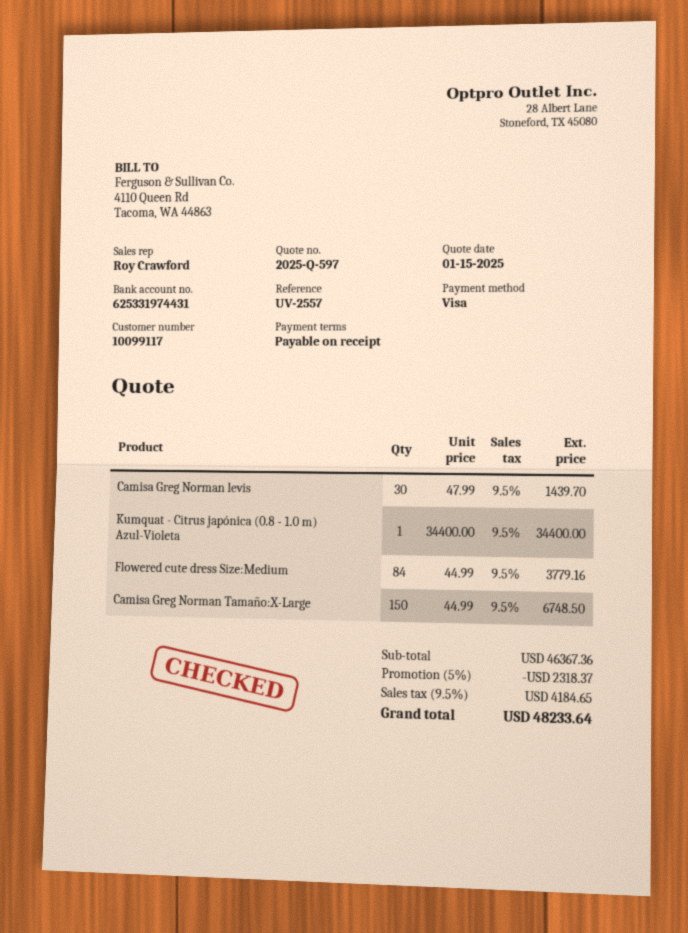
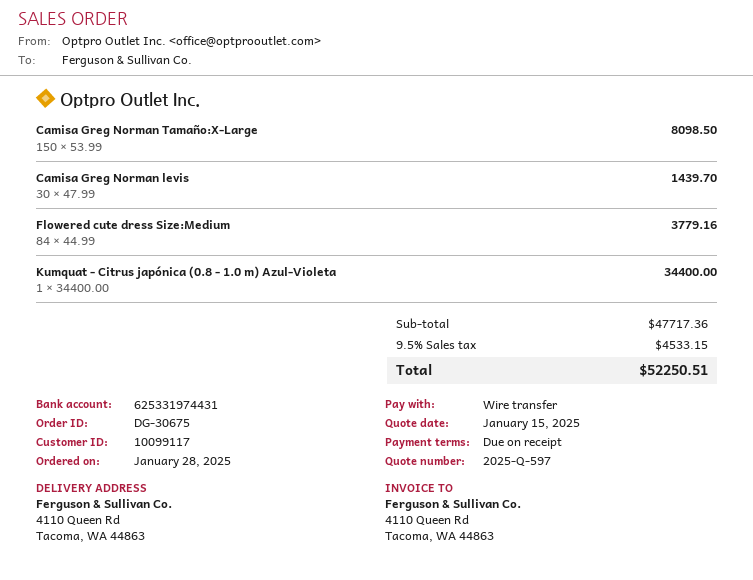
payment method: Visa -> bank transfer
Camisa Greg Norman Tamaño:X-Large: 150 x 44.99 = 6748.50 -> 150 x 53.99 = 8098.50
subtotal: 46367.36 -> 47717.36
discount: 5% = 2318.37 -> none
tax: 9.5% = 4184.65 -> 9.5% = 4533.15
total: 48233.64 -> 52250.51

